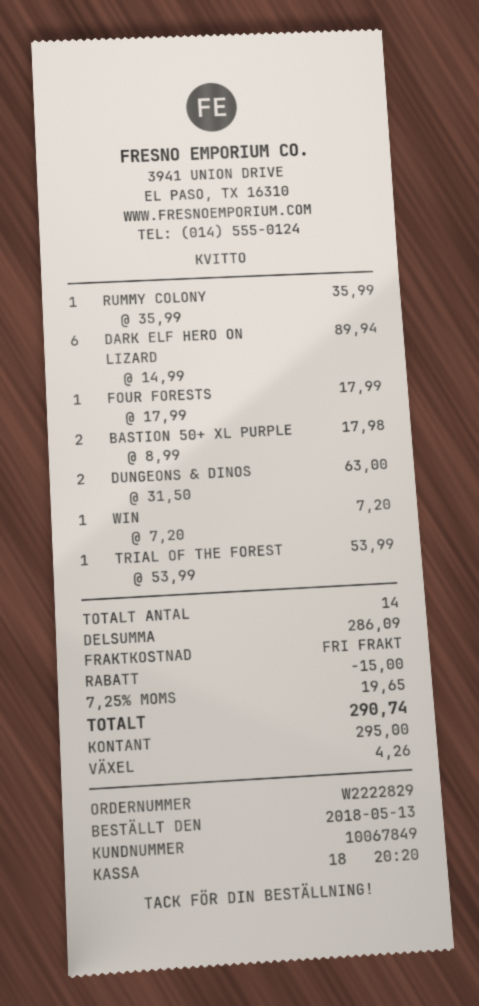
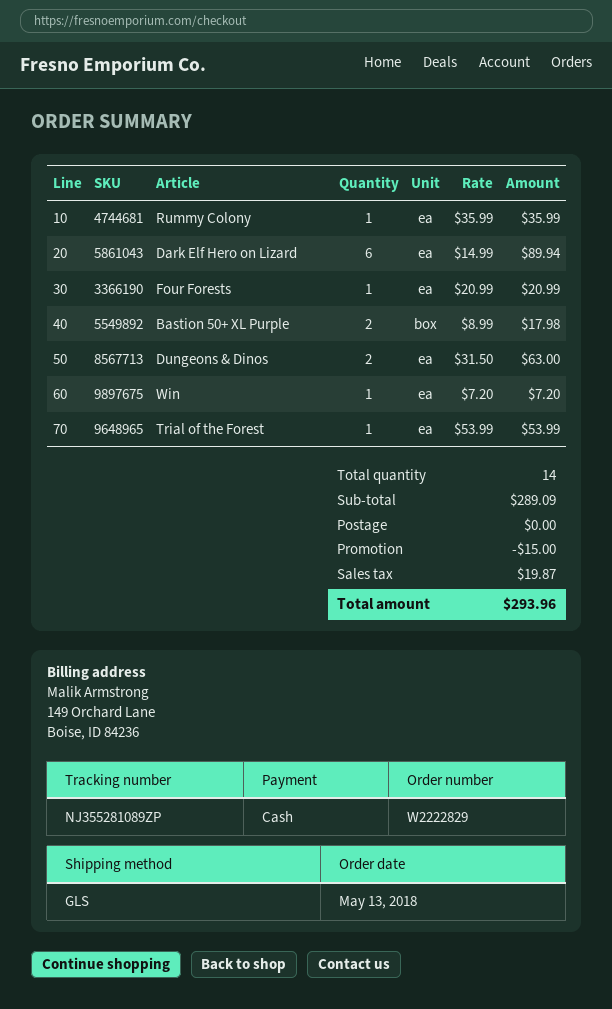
FOUR FORESTS: 1 x 17.99 = 17.99 -> 1 x 20.99 = 20.99
subtotal: 286.09 -> 289.09
tax: 19.65 -> 19.87
total: 290.74 -> 293.96

